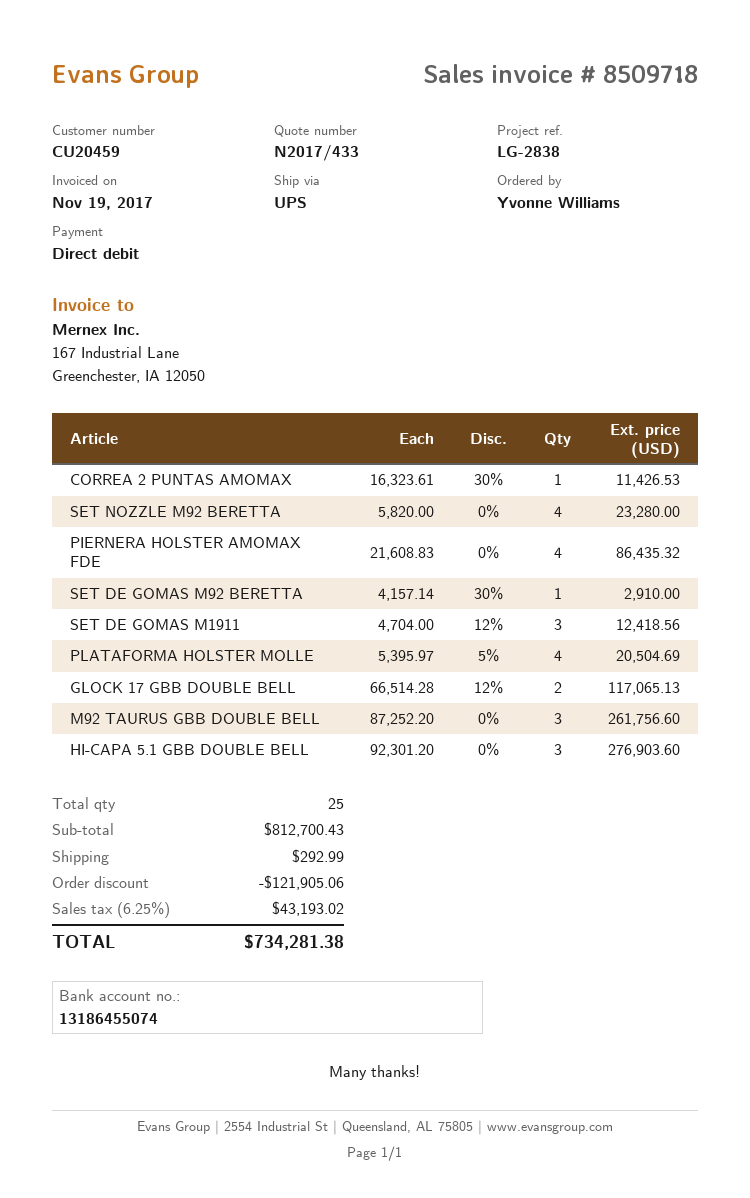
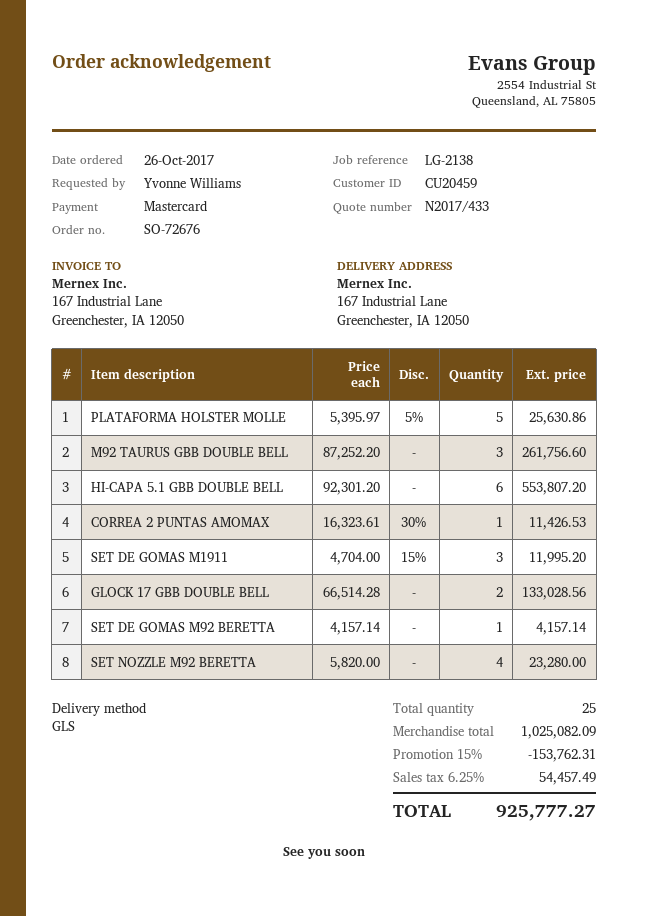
reference: LG-2838 -> LG-2138
payment method: direct debit -> Mastercard
shipping method: UPS -> GLS
PIERNERA HOLSTER AMOMAX FDE: 4 x 21608.83 = 86435.32 -> none
SET DE GOMAS M92 BERETTA: 1 x 4157.14 - 30% = 2910.00 -> 1 x 4157.14 = 4157.14
SET DE GOMAS M1911: 3 x 4704.00 - 12% = 12418.56 -> 3 x 4704.00 - 15% = 11995.20
PLATAFORMA HOLSTER MOLLE: 4 x 5395.97 - 5% = 20504.69 -> 5 x 5395.97 - 5% = 25630.86
GLOCK 17 GBB DOUBLE BELL: 2 x 66514.28 - 12% = 117065.13 -> 2 x 66514.28 = 133028.56
HI-CAPA 5.1 GBB DOUBLE BELL: 3 x 92301.20 = 276903.60 -> 6 x 92301.20 = 553807.20
subtotal: 812700.43 -> 1025082.09
discount: 121905.06 -> 153762.31
shipping: 292.99 -> none
tax: 6.25% = 43193.02 -> 6.25% = 54457.49
total: 734281.38 -> 925777.27

